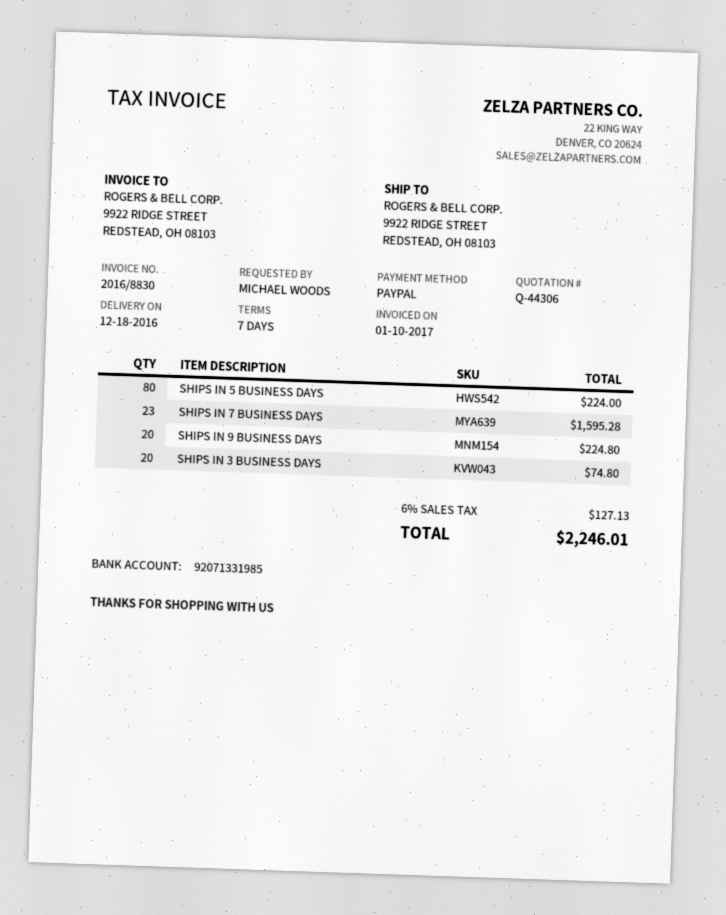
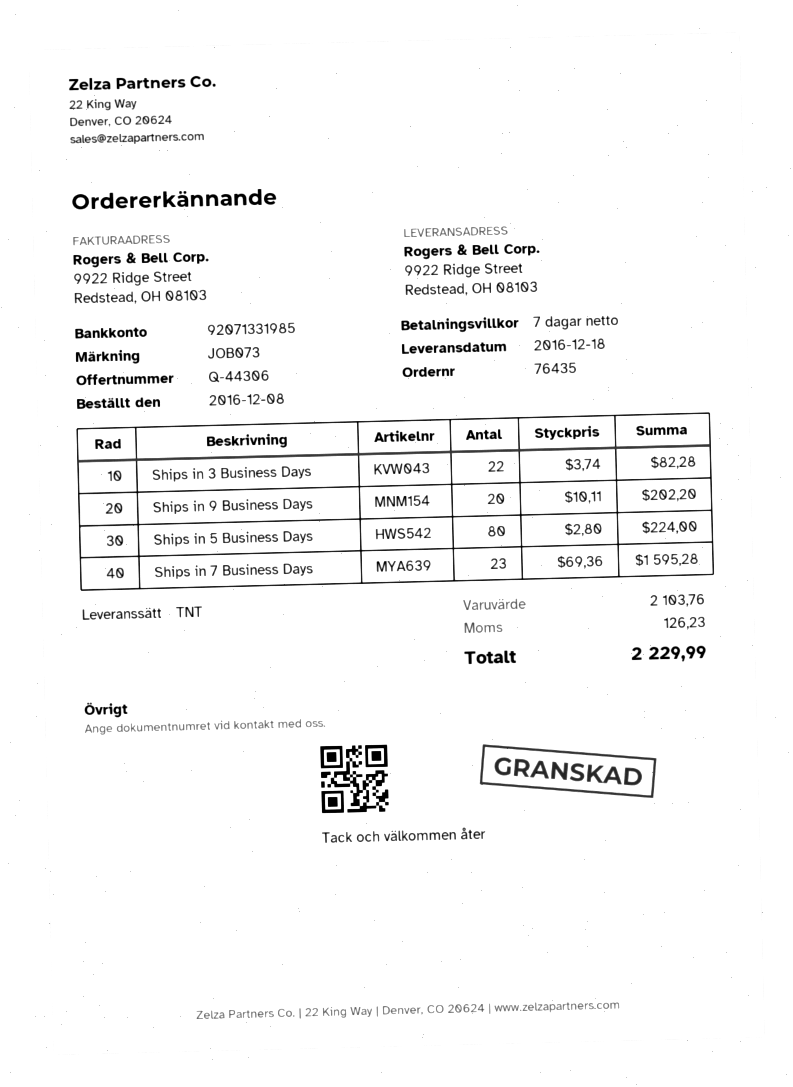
SHIPS IN 9 BUSINESS DAYS: 20 for 224.80 -> 20 for 202.20
SHIPS IN 3 BUSINESS DAYS: 20 for 74.80 -> 22 for 82.28
tax: 127.13 -> 126.23
total: 2246.01 -> 2229.99

